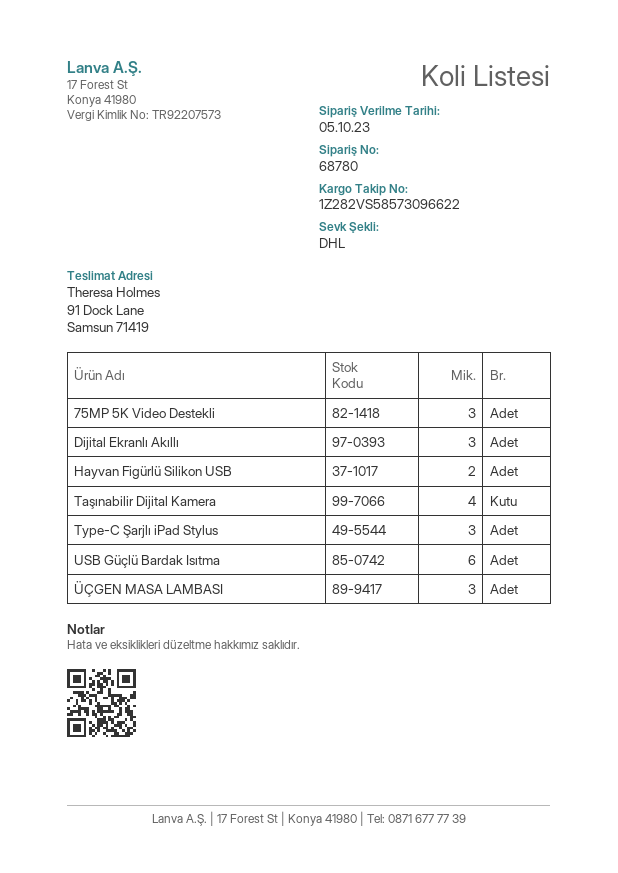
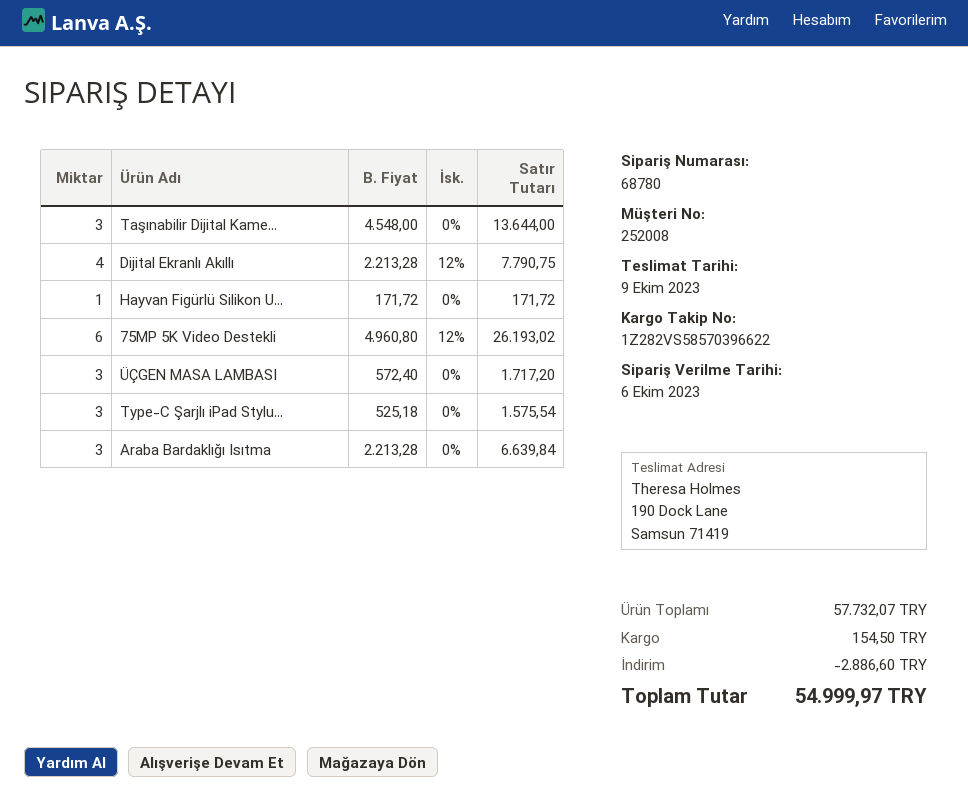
order date: 2023-10-05 -> 2023-10-06
tracking number: 1Z282VS58573096622 -> 1Z282VS58570396622
ship to: 91 Dock Lane, Samsun 71419 -> 190 Dock Lane, Samsun 71419
75MP 5K Video Destekli: 3 -> 6
Dijital Ekranlı Akıllı: 3 -> 4
Hayvan Figürlü Silikon USB: 2 -> 1
Taşınabilir Dijital Kamera: 4 -> 3
USB Güçlü Bardak Isıtma: 6 -> none
Araba Bardaklığı Isıtma: none -> 3

